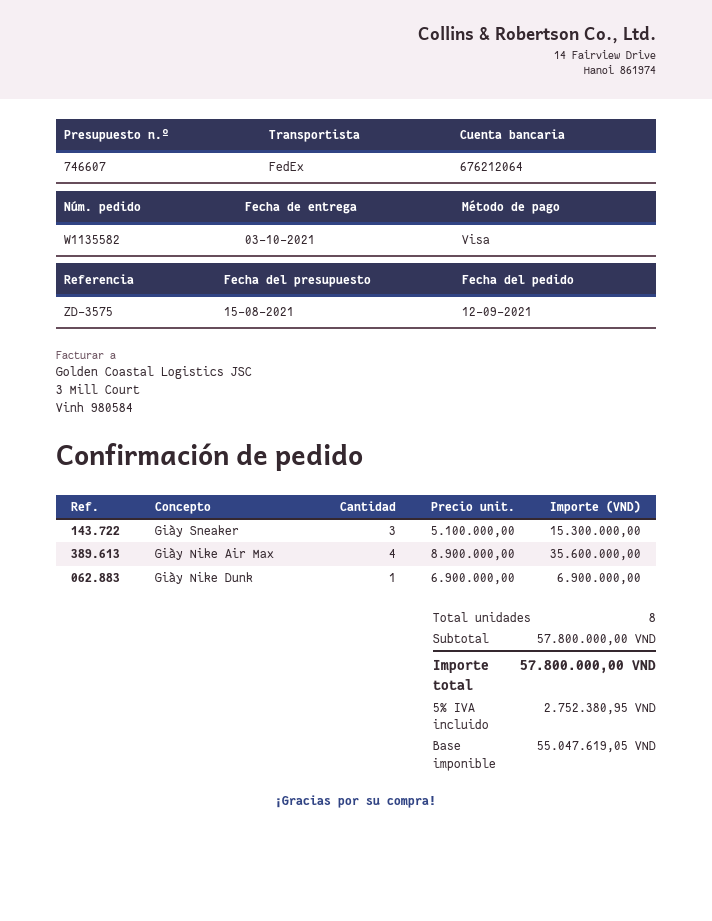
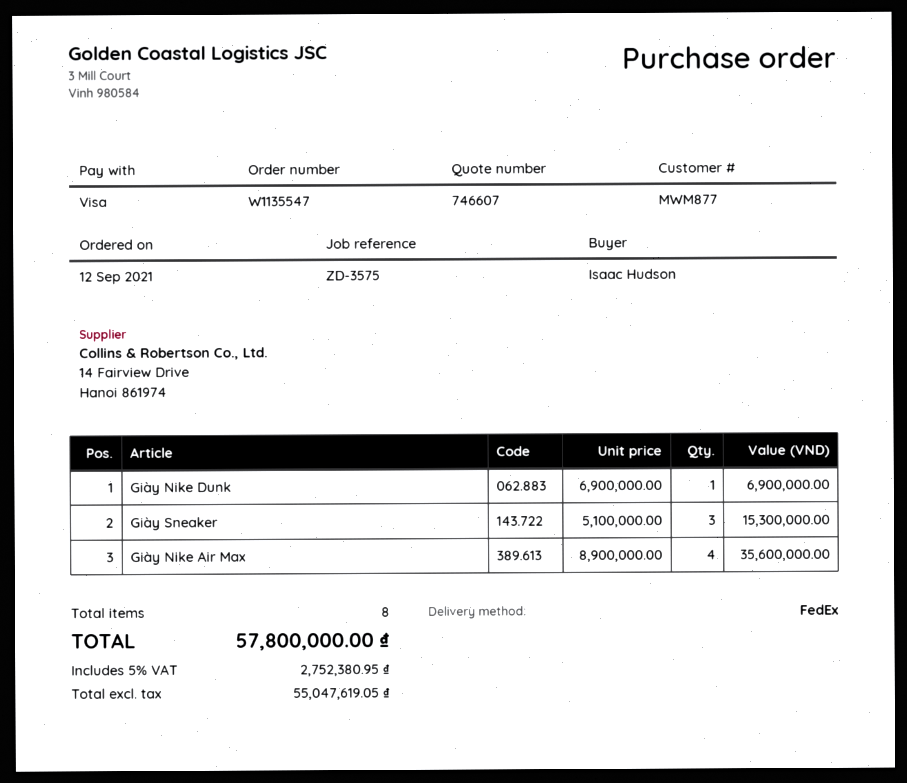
order number: W1135582 -> W1135547

